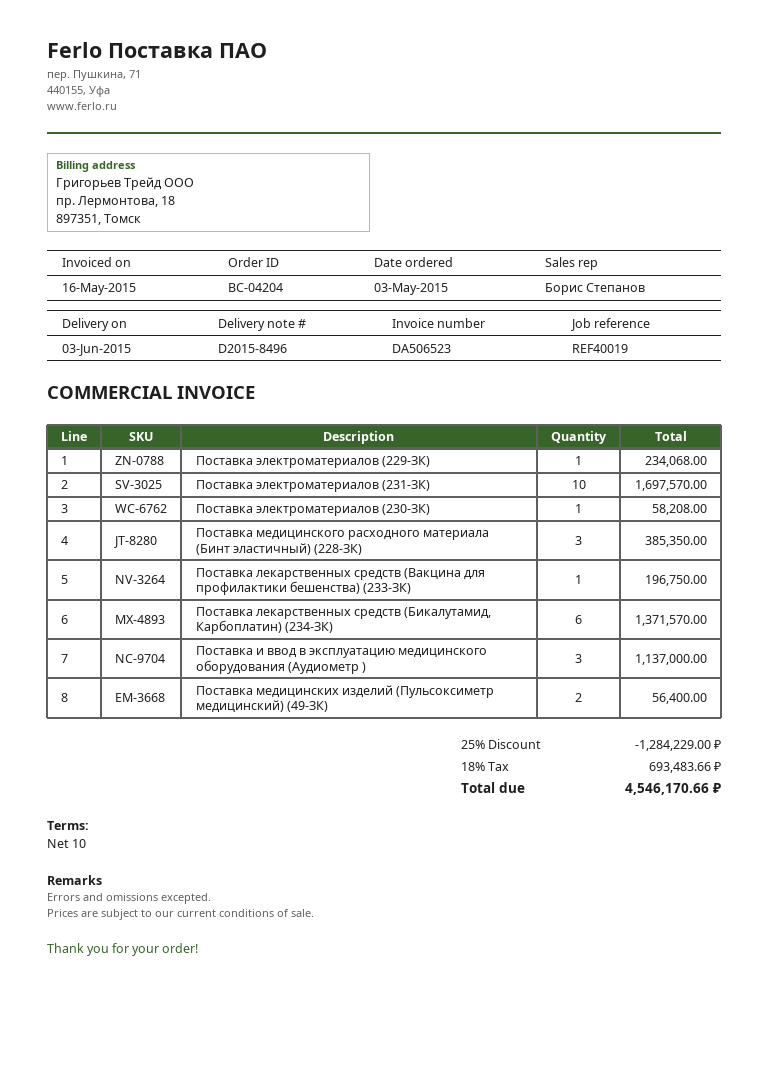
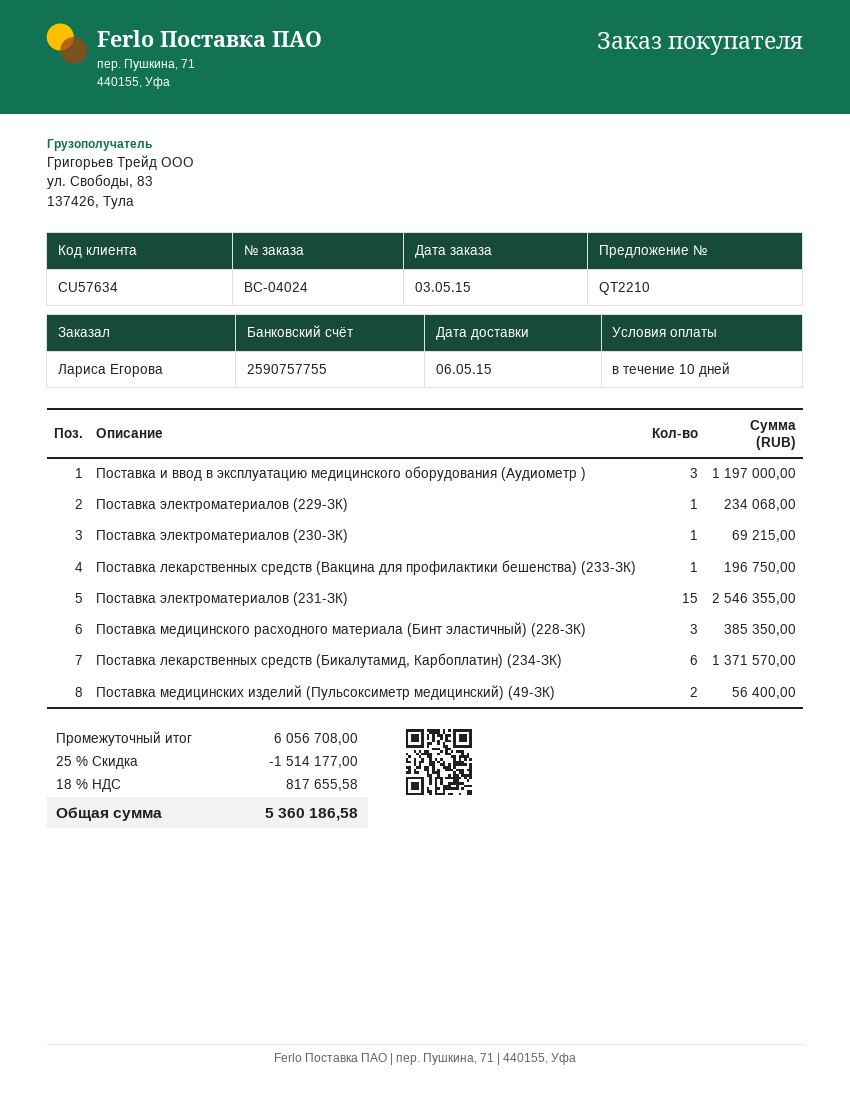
order number: BC-04204 -> BC-04024
delivery date: 2015-06-03 -> 2015-05-06
Поставка электроматериалов (231-ЗК): 10 for 1697570.00 -> 15 for 2546355.00
Поставка электроматериалов (230-ЗК): 1 for 58208.00 -> 1 for 69215.00
Поставка и ввод в эксплуатацию медицинского оборудования (Аудиометр ): 3 for 1137000.00 -> 3 for 1197000.00
discount: 25% = 1284229.00 -> 25% = 1514177.00
tax: 18% = 693483.66 -> 18% = 817655.58
total: 4546170.66 -> 5360186.58

